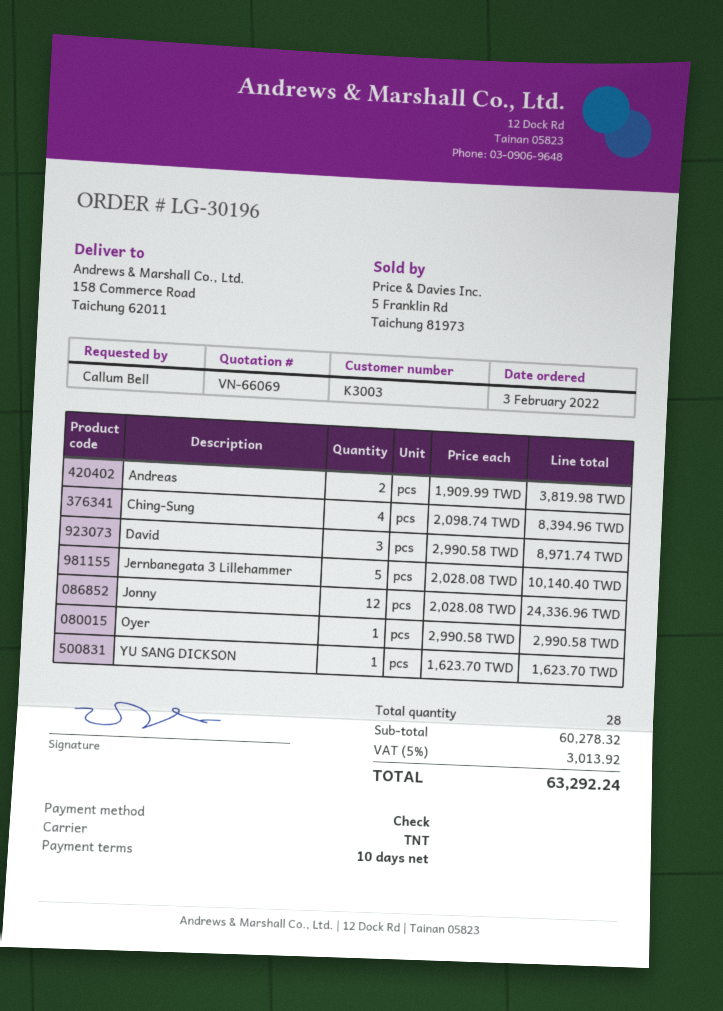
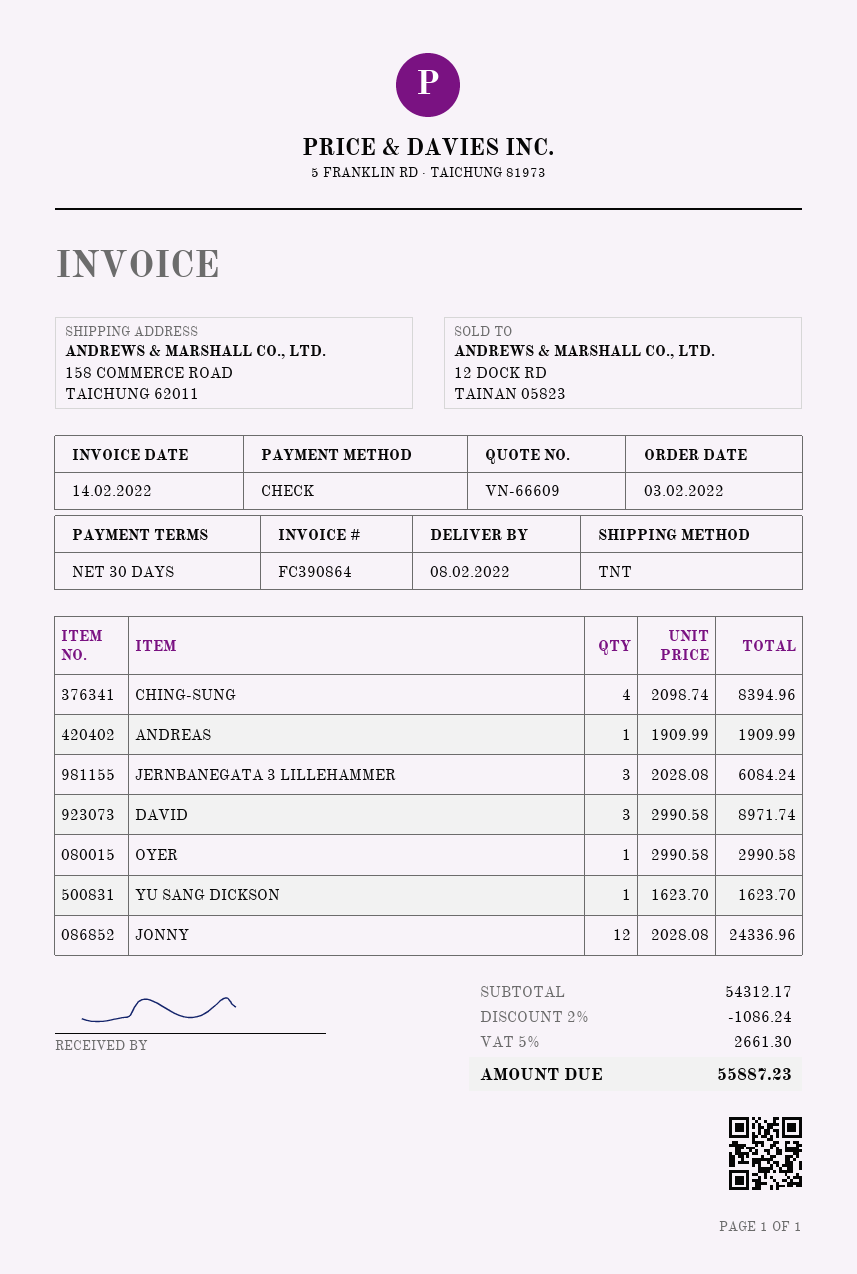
quote number: VN-66069 -> VN-66609
payment terms: 10 days -> 30 days
Andreas: 2 x 1909.99 = 3819.98 -> 1 x 1909.99 = 1909.99
Jernbanegata 3 Lillehammer: 5 x 2028.08 = 10140.40 -> 3 x 2028.08 = 6084.24
subtotal: 60278.32 -> 54312.17
discount: none -> 2% = 1086.24
tax: 5% = 3013.92 -> 5% = 2661.30
total: 63292.24 -> 55887.23

